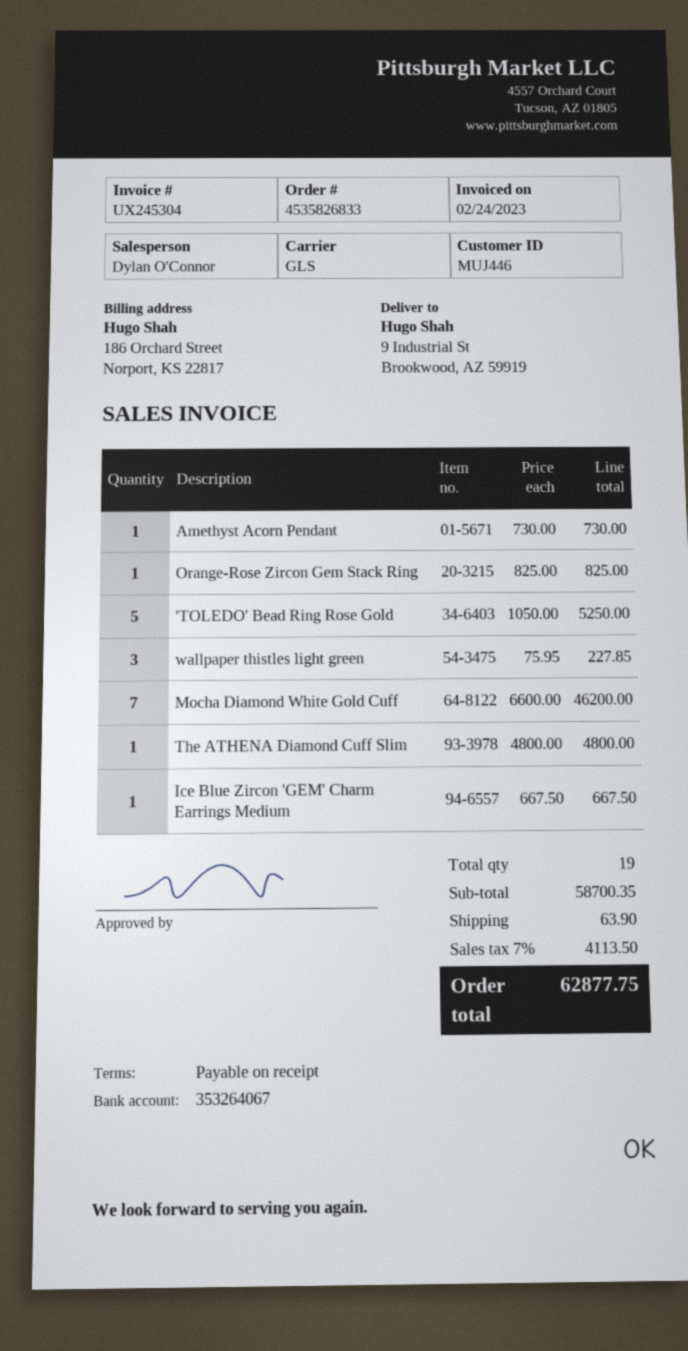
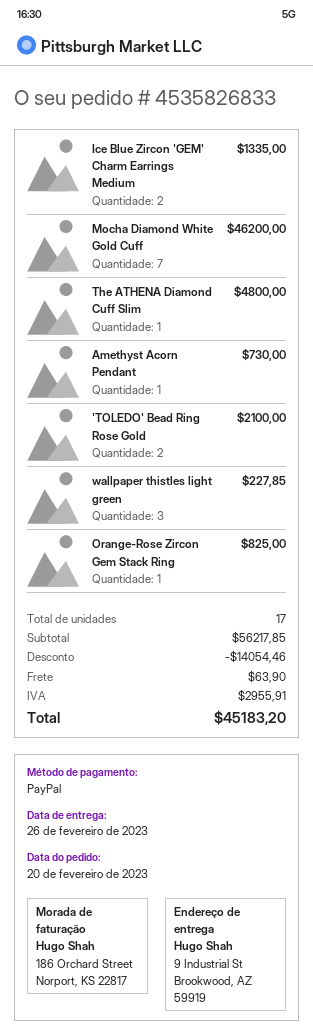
'TOLEDO' Bead Ring Rose Gold: 5 for 5250.00 -> 2 for 2100.00
Ice Blue Zircon 'GEM' Charm Earrings Medium: 1 for 667.50 -> 2 for 1335.00
total quantity: 19 -> 17
subtotal: 58700.35 -> 56217.85
discount: none -> 14054.46
tax: 4113.50 -> 2955.91
total: 62877.75 -> 45183.20

